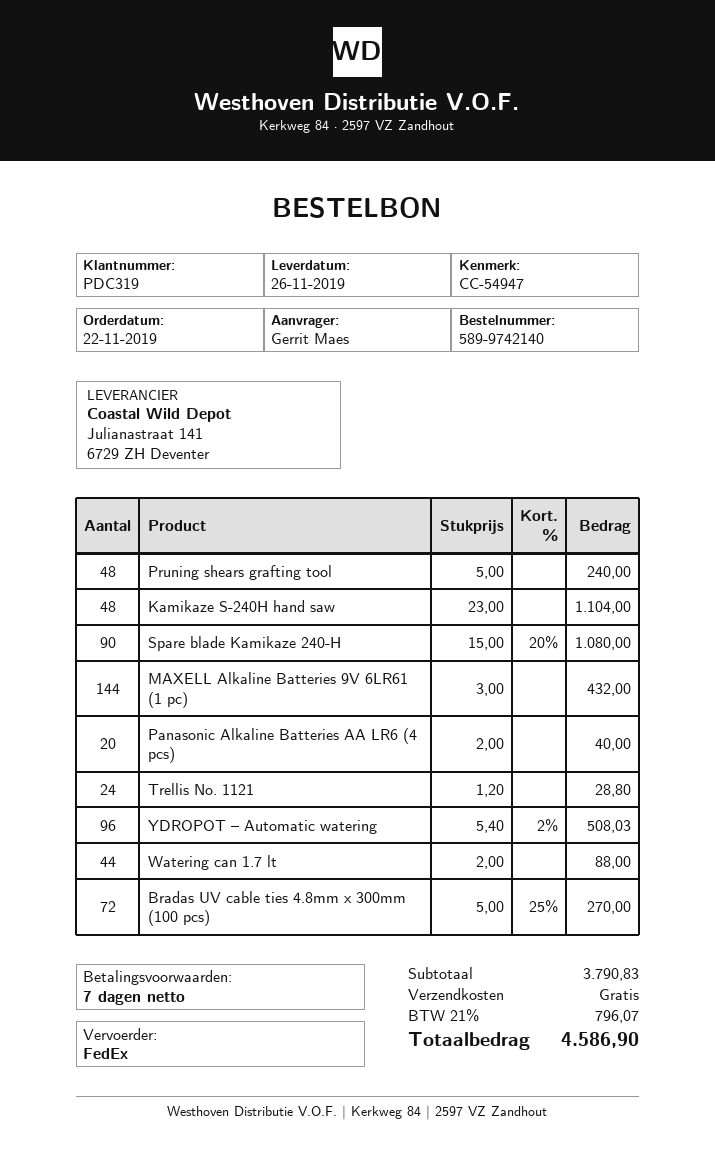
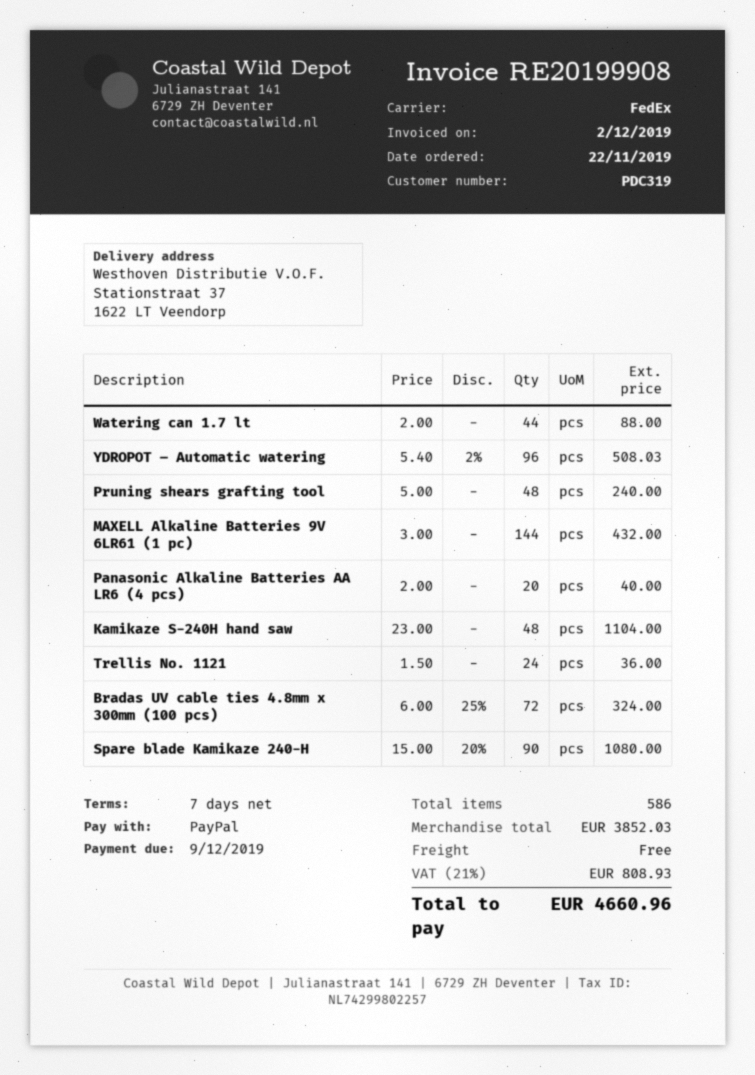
Trellis No. 1121: 24 x 1.20 = 28.80 -> 24 x 1.50 = 36.00
Bradas UV cable ties 4.8mm x 300mm (100 pcs): 72 x 5.00 - 25% = 270.00 -> 72 x 6.00 - 25% = 324.00
subtotal: 3790.83 -> 3852.03
tax: 21% = 796.07 -> 21% = 808.93
total: 4586.90 -> 4660.96

